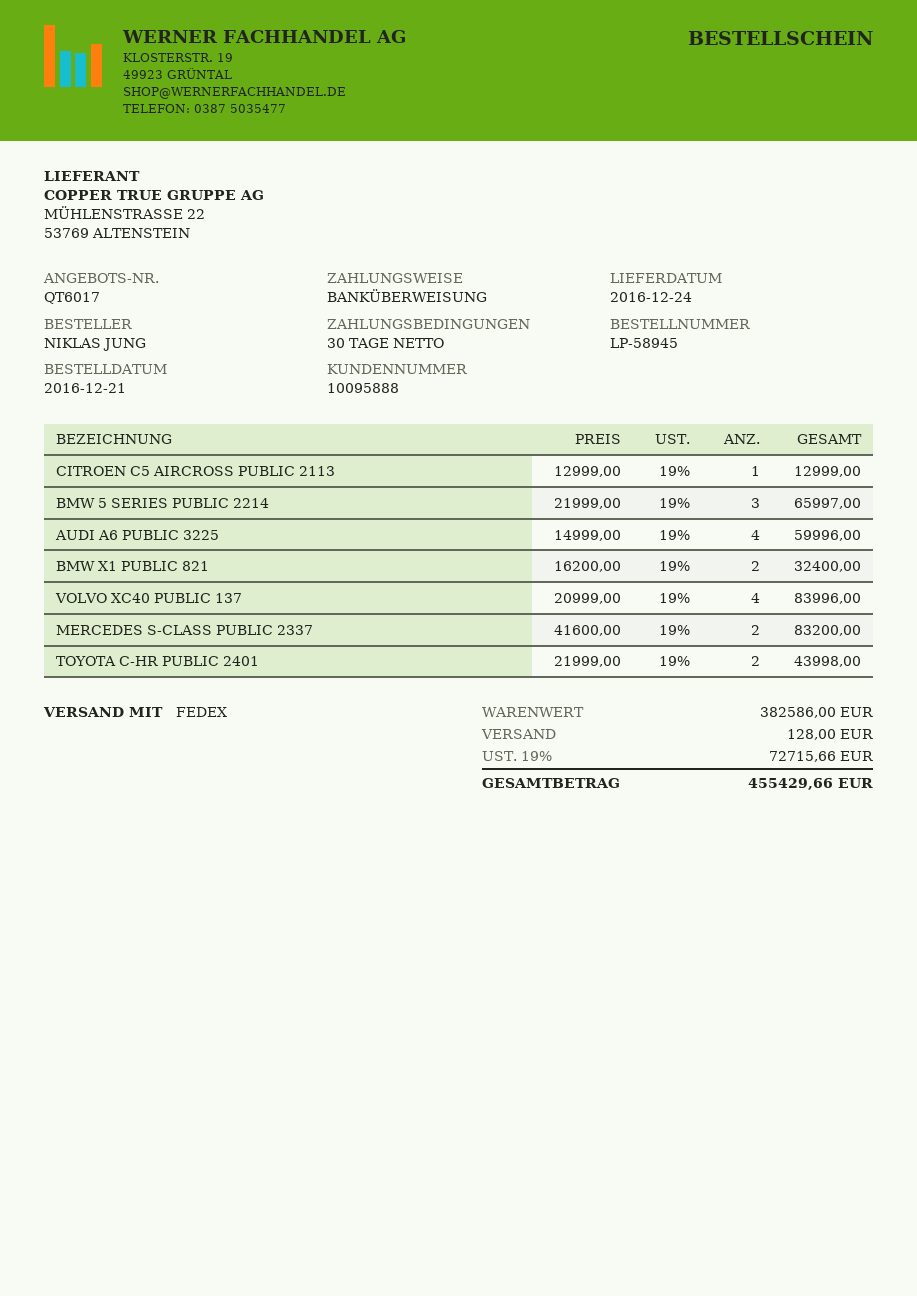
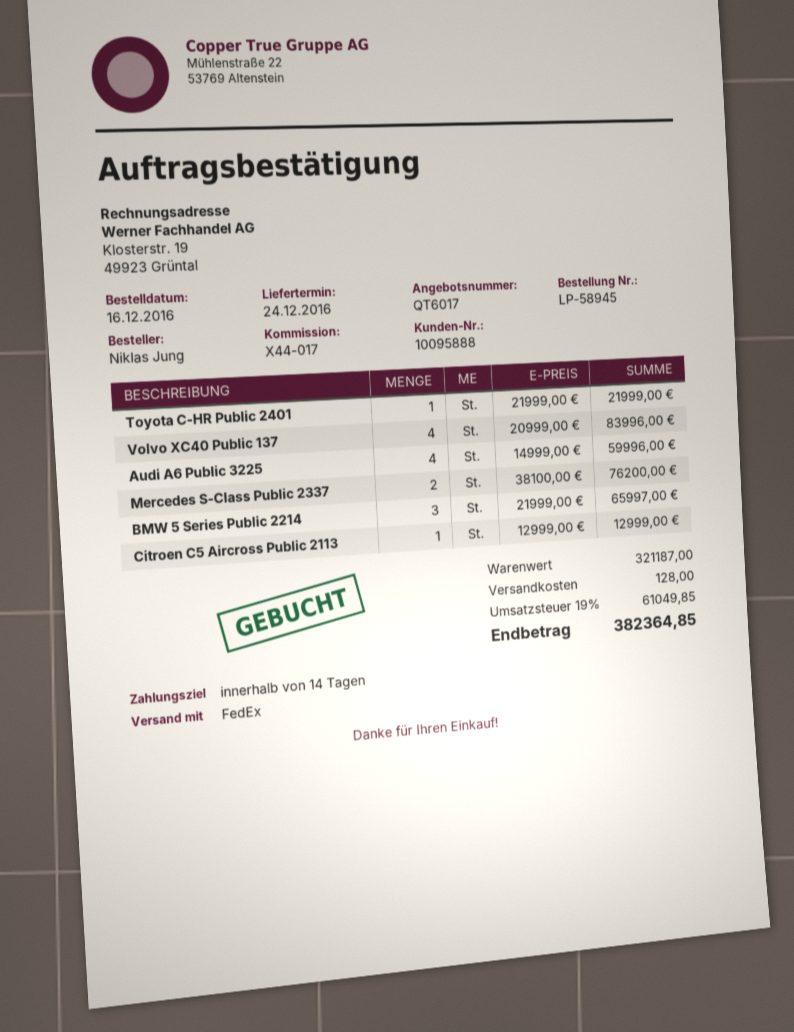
order date: 2016-12-21 -> 2016-12-16
payment terms: 30 days -> 14 days
BMW X1 PUBLIC 821: 2 x 16200.00 = 32400.00 -> none
MERCEDES S-CLASS PUBLIC 2337: 2 x 41600.00 = 83200.00 -> 2 x 38100.00 = 76200.00
TOYOTA C-HR PUBLIC 2401: 2 x 21999.00 = 43998.00 -> 1 x 21999.00 = 21999.00
subtotal: 382586.00 -> 321187.00
tax: 19% = 72715.66 -> 19% = 61049.85
total: 455429.66 -> 382364.85

